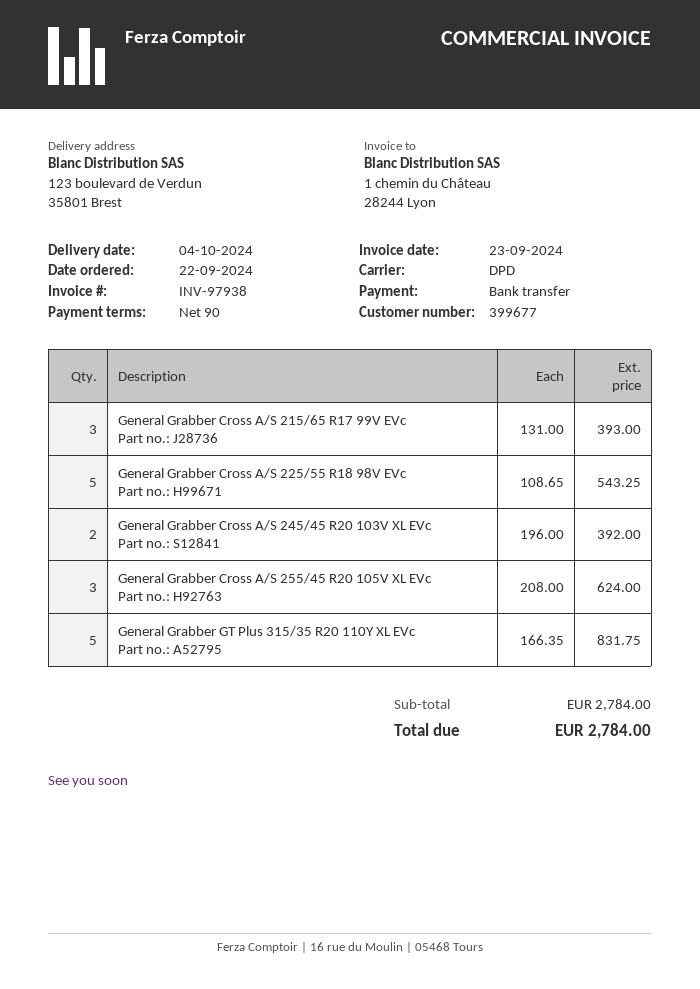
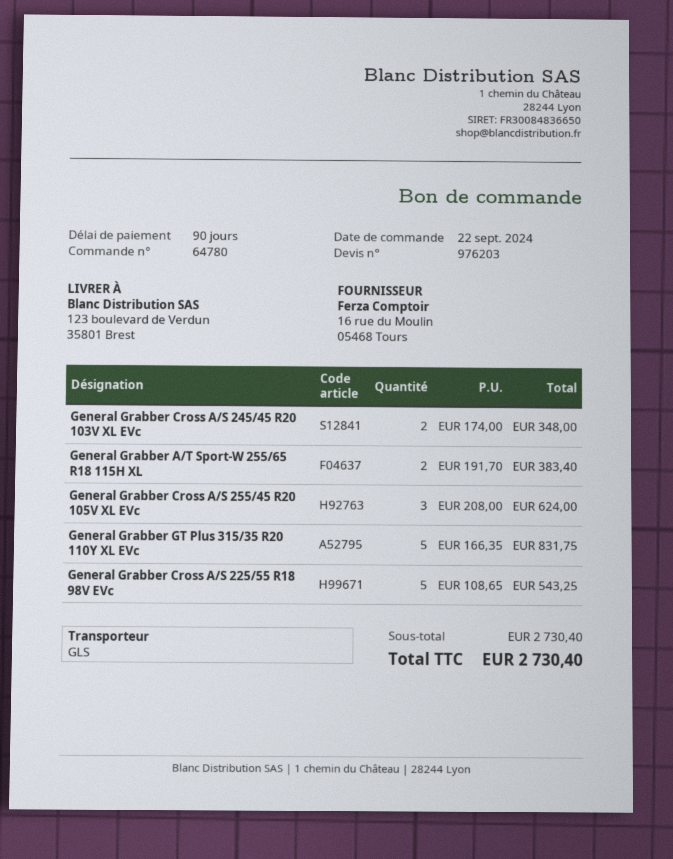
shipping method: DPD -> GLS
General Grabber Cross A/S 215/65 R17 99V EVc: 3 x 131.00 = 393.00 -> none
General Grabber Cross A/S 245/45 R20 103V XL EVc: 2 x 196.00 = 392.00 -> 2 x 174.00 = 348.00
General Grabber A/T Sport-W 255/65 R18 115H XL: none -> 2 x 191.70 = 383.40
subtotal: 2784.00 -> 2730.40
total: 2784.00 -> 2730.40

